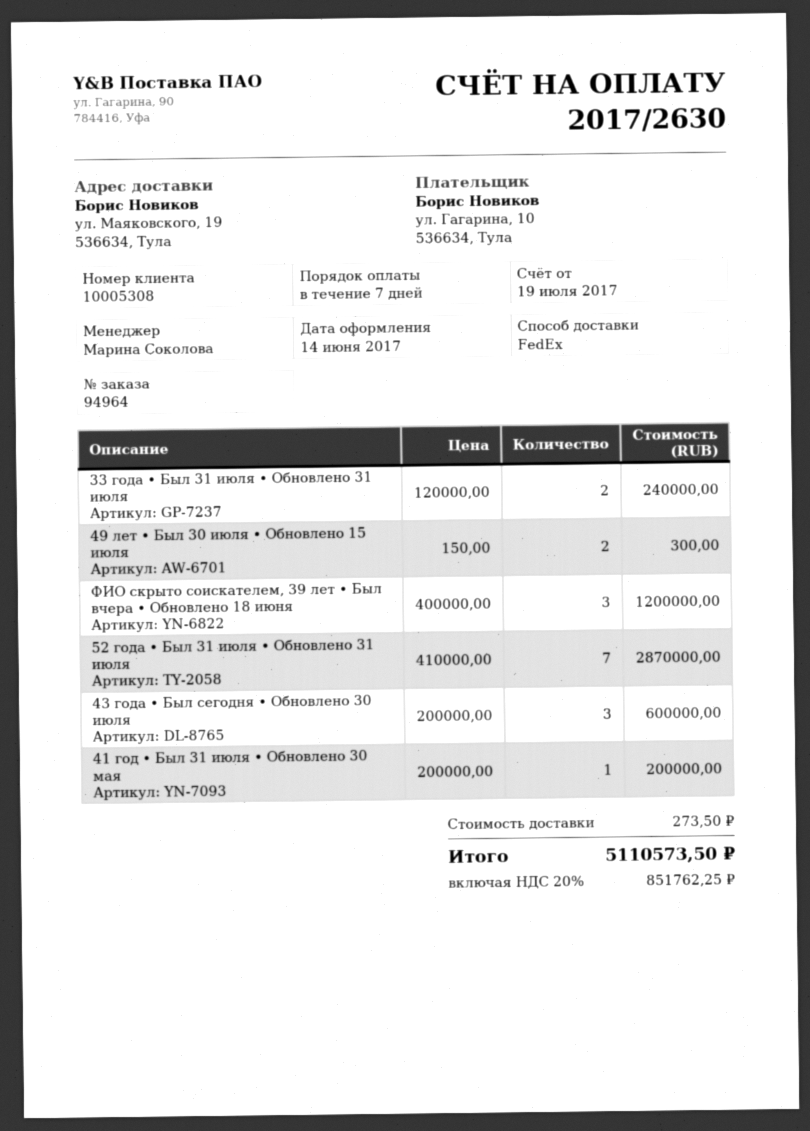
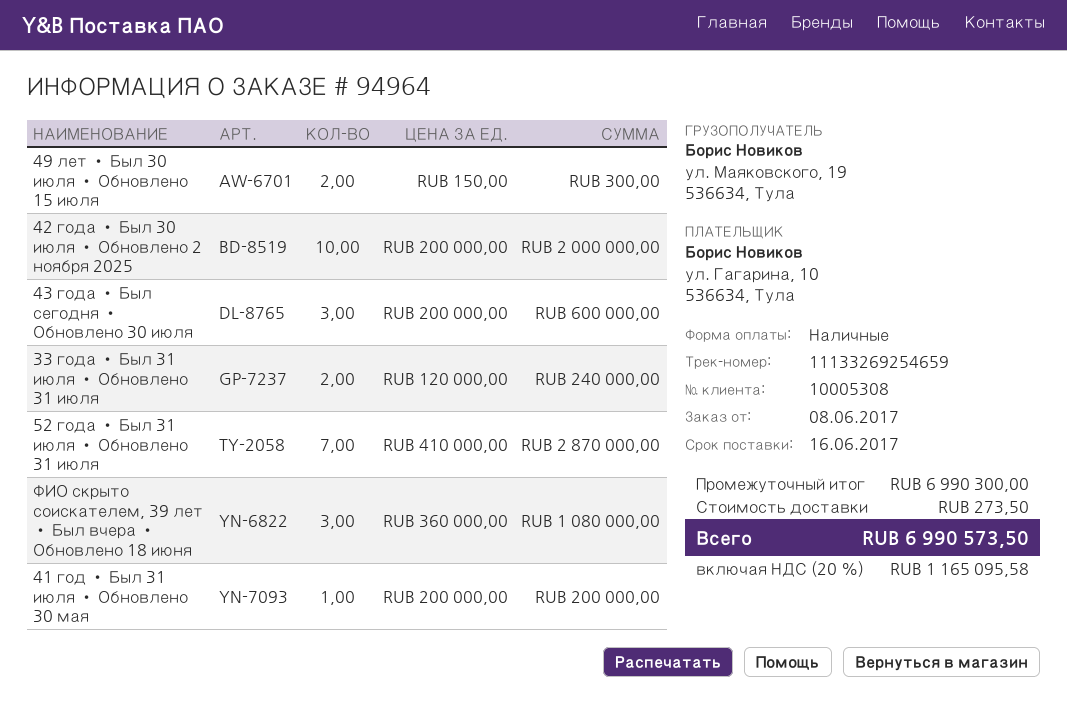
order date: 2017-06-14 -> 2017-06-08
ФИО скрыто соискателем, 39 лет • Был вчера • Обновлено 18 июня: 3 x 400000.00 = 1200000.00 -> 3 x 360000.00 = 1080000.00
42 года • Был 30 июля • Обновлено 2 ноября 2025: none -> 10 x 200000.00 = 2000000.00
tax: 20% = 851762.25 -> 20% = 1165095.58
total: 5110573.50 -> 6990573.50

